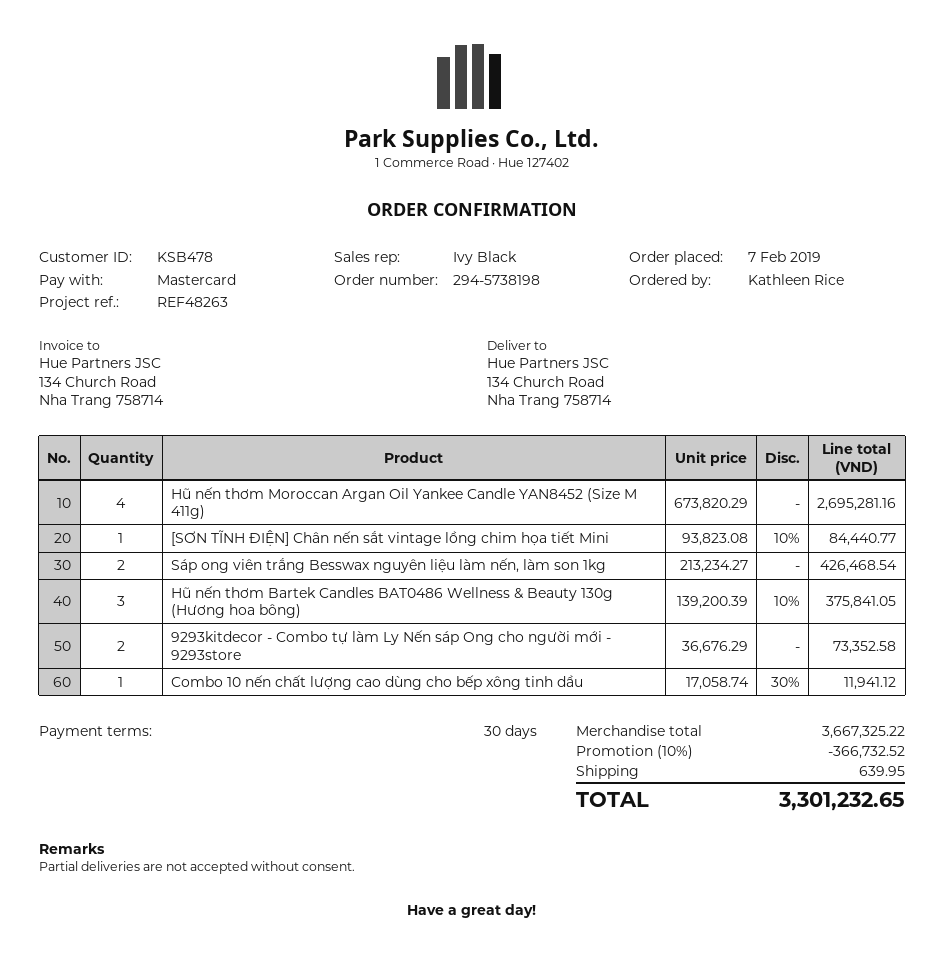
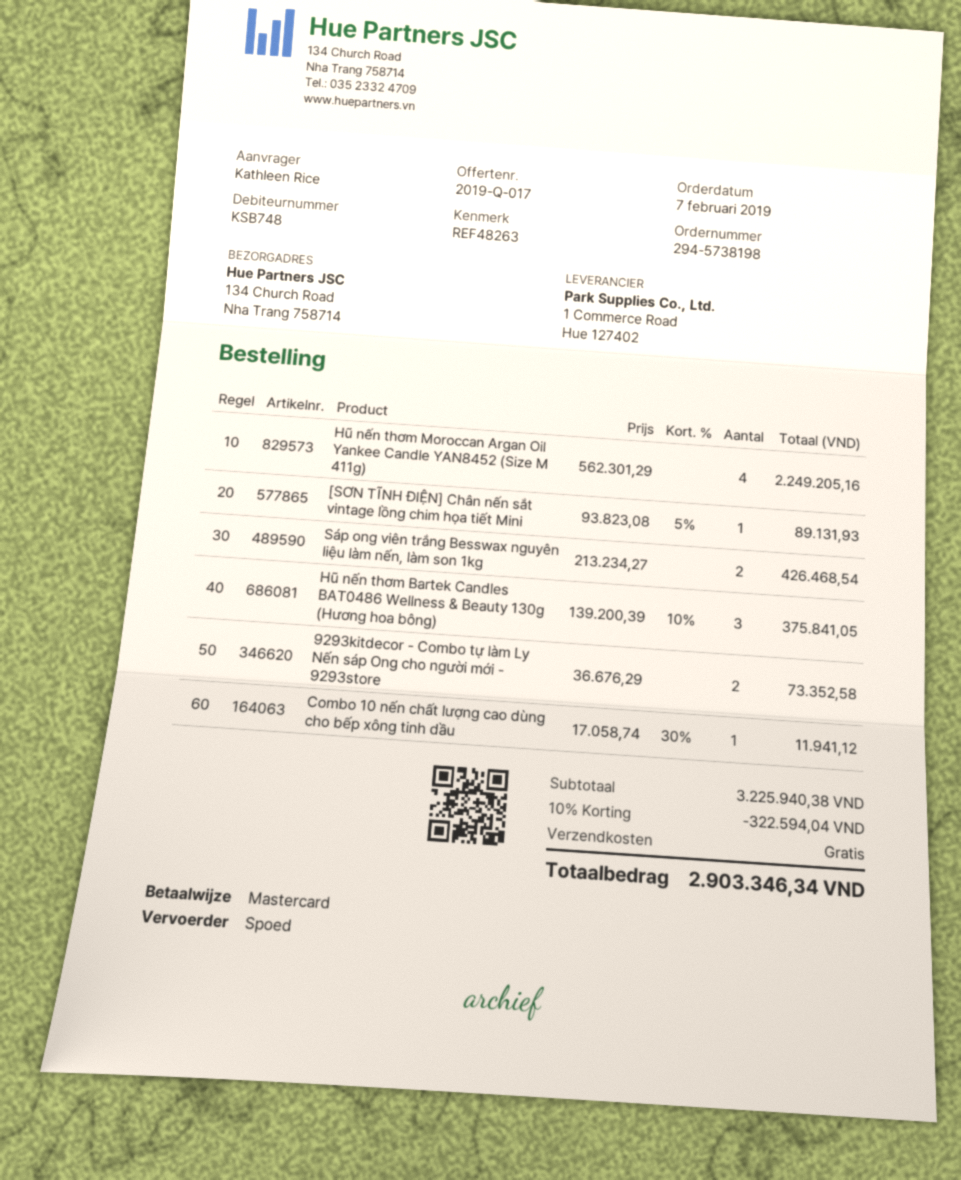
customer number: KSB478 -> KSB748
Hũ nến thơm Moroccan Argan Oil Yankee Candle YAN8452 (Size M 411g): 4 x 673820.29 = 2695281.16 -> 4 x 562301.29 = 2249205.16
[SƠN TĨNH ĐIỆN] Chân nến sắt vintage lồng chim họa tiết Mini: 1 x 93823.08 - 10% = 84440.77 -> 1 x 93823.08 - 5% = 89131.93
subtotal: 3667325.22 -> 3225940.38
discount: 10% = 366732.52 -> 10% = 322594.04
shipping: 639.95 -> 0.00
total: 3301232.65 -> 2903346.34

